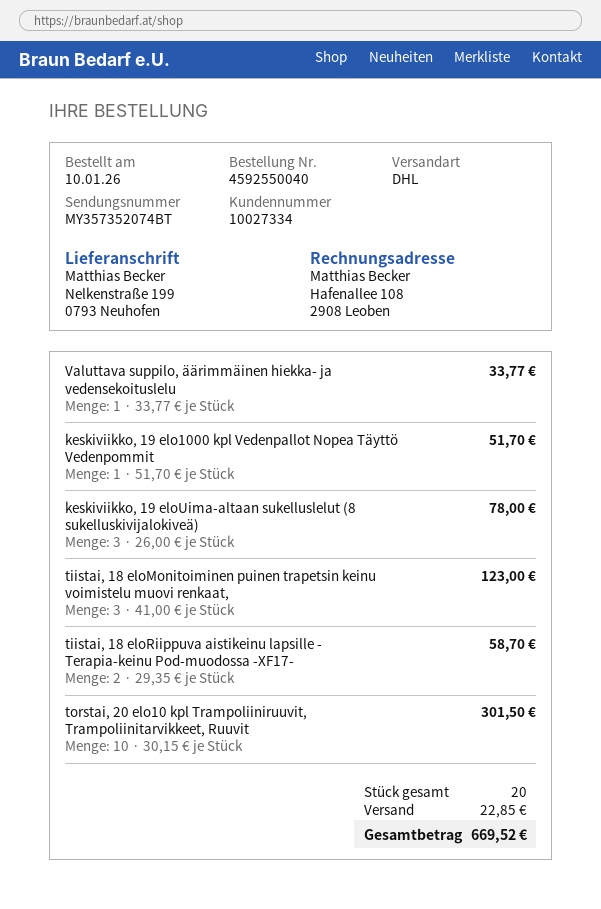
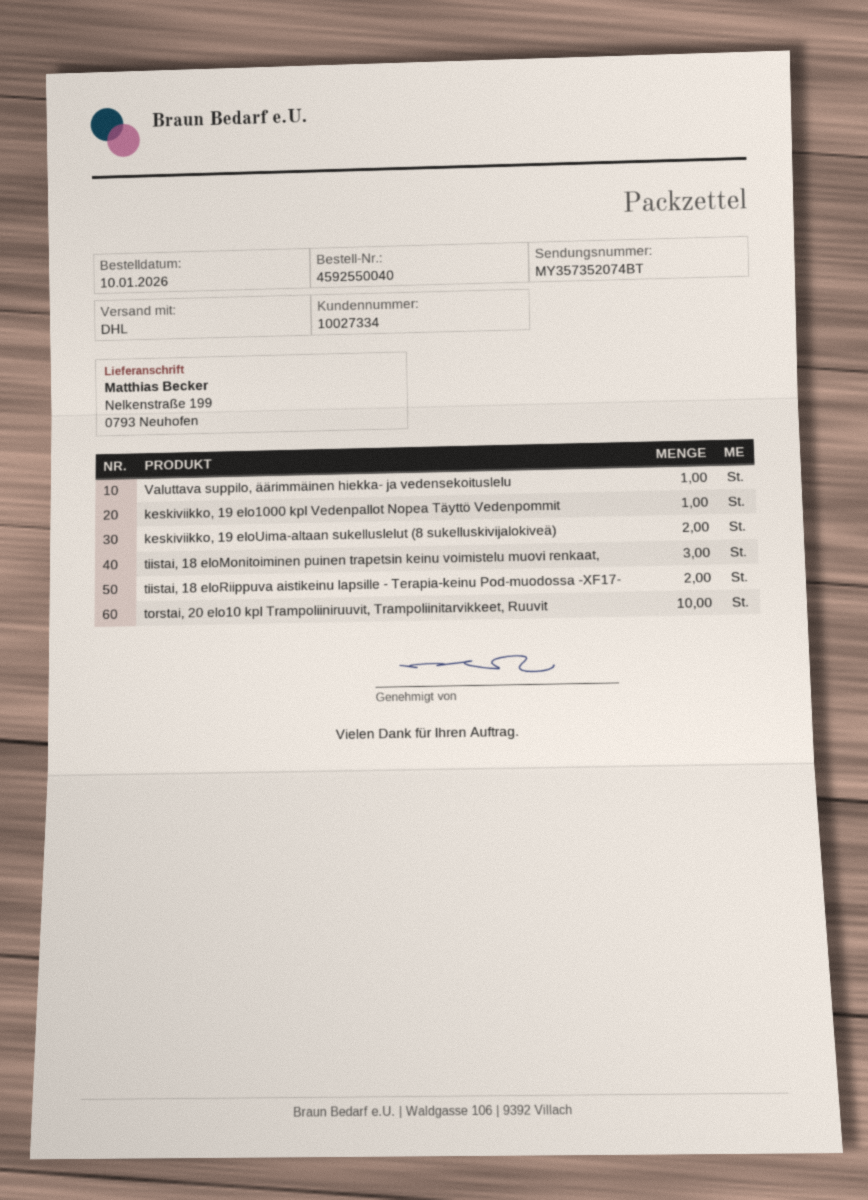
keskiviikko, 19 eloUima-altaan sukelluslelut (8 sukelluskivijalokiveä): 3 -> 2

